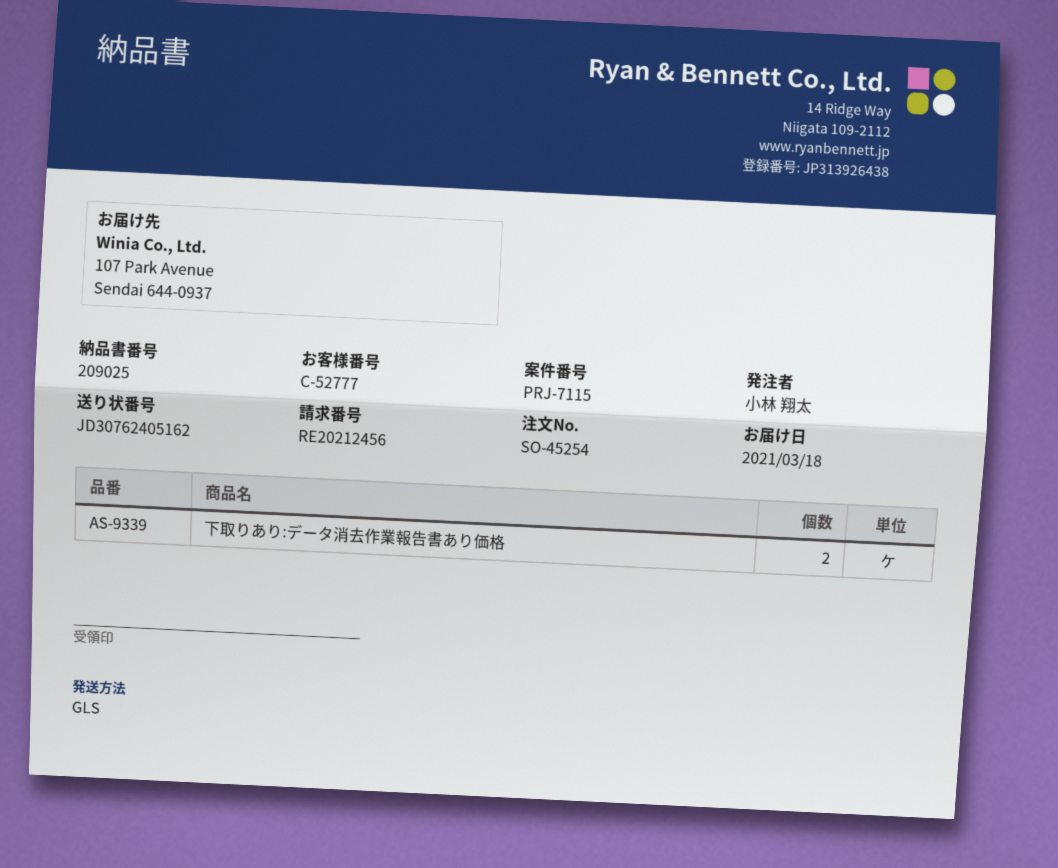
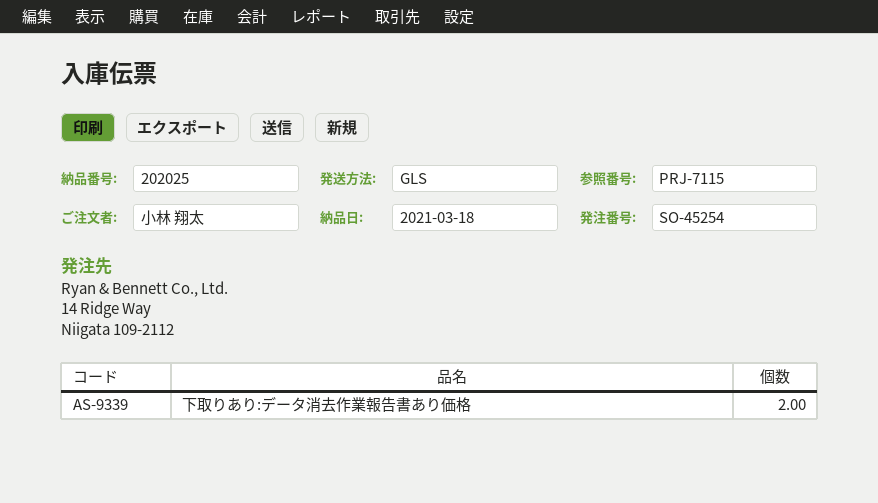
delivery note number: 209025 -> 202025

